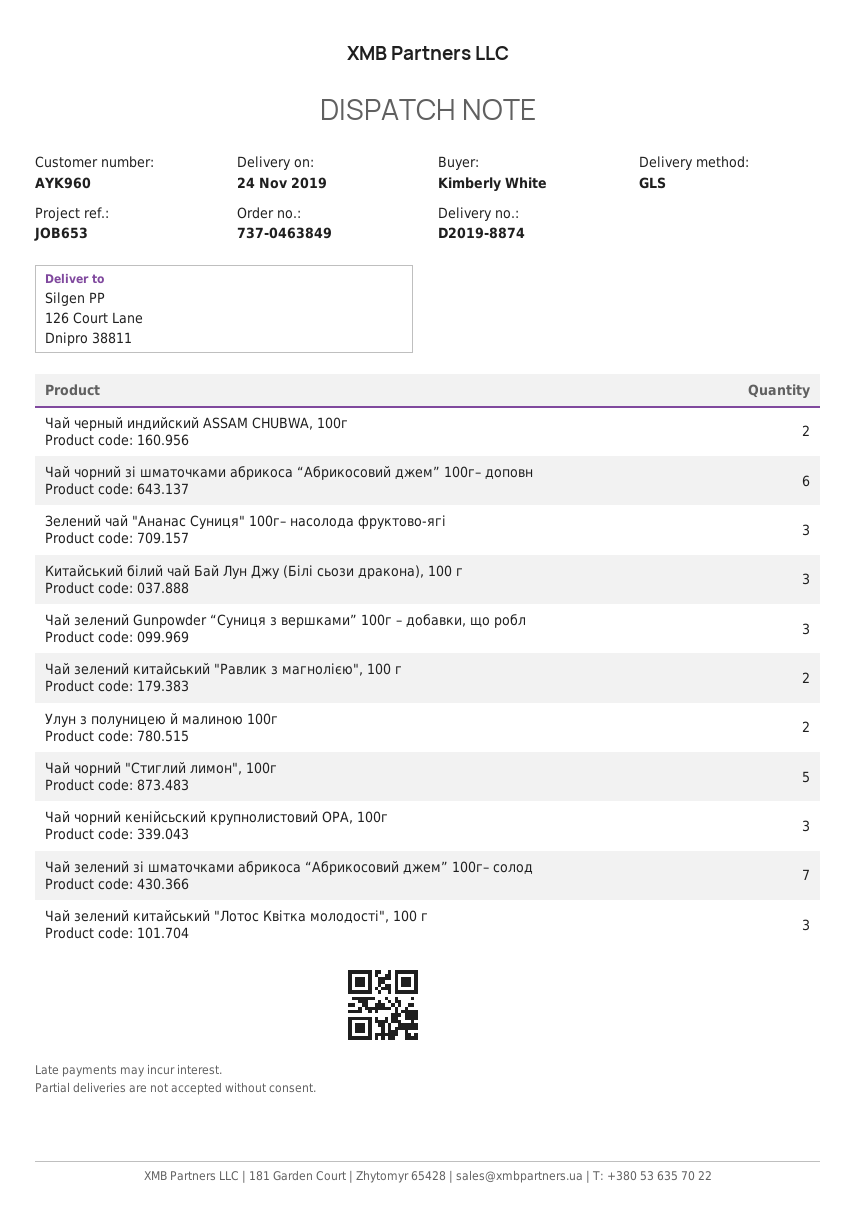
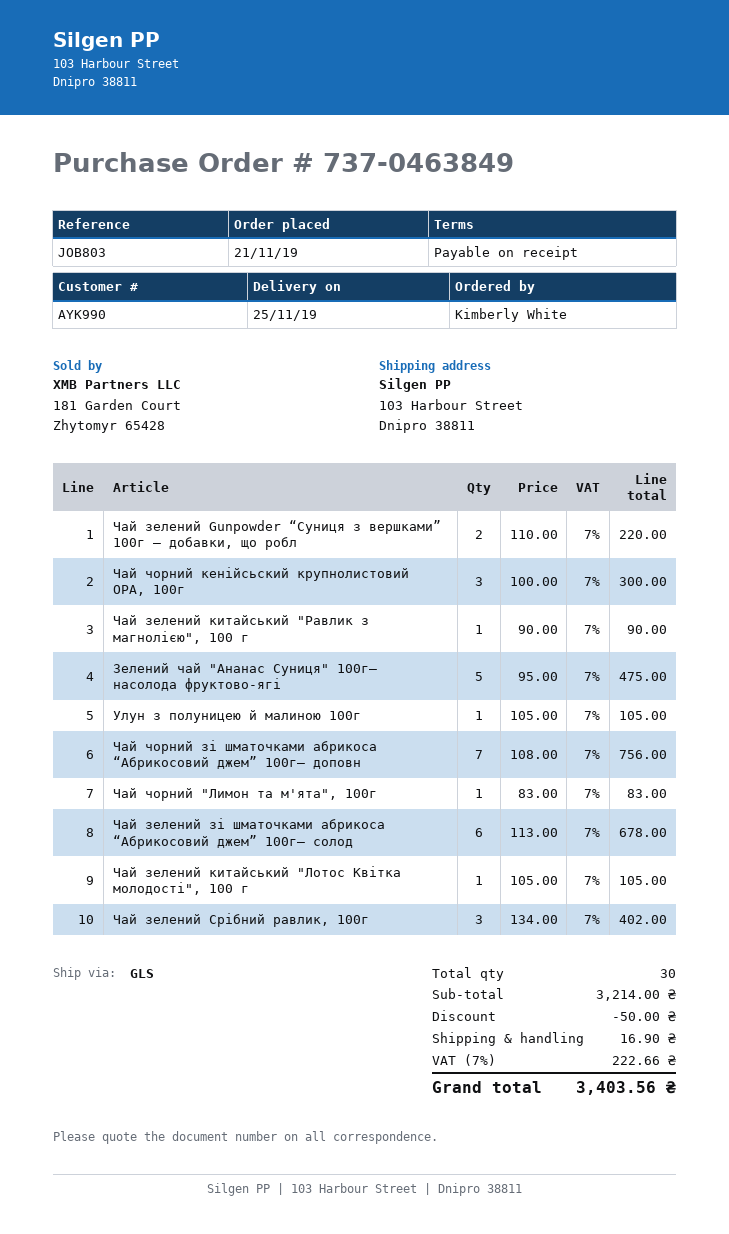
delivery date: 2019-11-24 -> 2019-11-25
customer number: AYK960 -> AYK990
reference: JOB653 -> JOB803
ship to: 126 Court Lane, Dnipro 38811 -> 103 Harbour Street, Dnipro 38811
Чай черный индийский ASSAM CHUBWA, 100г: 2 -> none
Чай чорний зі шматочками абрикоса “Абрикосовий джем” 100г– доповн: 6 -> 7
Зелений чай "Ананас Суниця" 100г– насолода фруктово-ягі: 3 -> 5
Китайський білий чай Бай Лун Джу (Білі сьози дракона), 100 г: 3 -> none
Чай зелений Gunpowder “Суниця з вершками” 100г – добавки, що робл: 3 -> 2
Чай зелений китайський "Равлик з магнолією", 100 г: 2 -> 1
Улун з полуницею й малиною 100г: 2 -> 1
Чай чорний "Стиглий лимон", 100г: 5 -> none
Чай зелений зі шматочками абрикоса “Абрикосовий джем” 100г– солод: 7 -> 6
Чай зелений китайський "Лотос Квітка молодості", 100 г: 3 -> 1
Чай чорний "Лимон та м'ята", 100г: none -> 1
Чай зелений Срібний равлик, 100г: none -> 3

